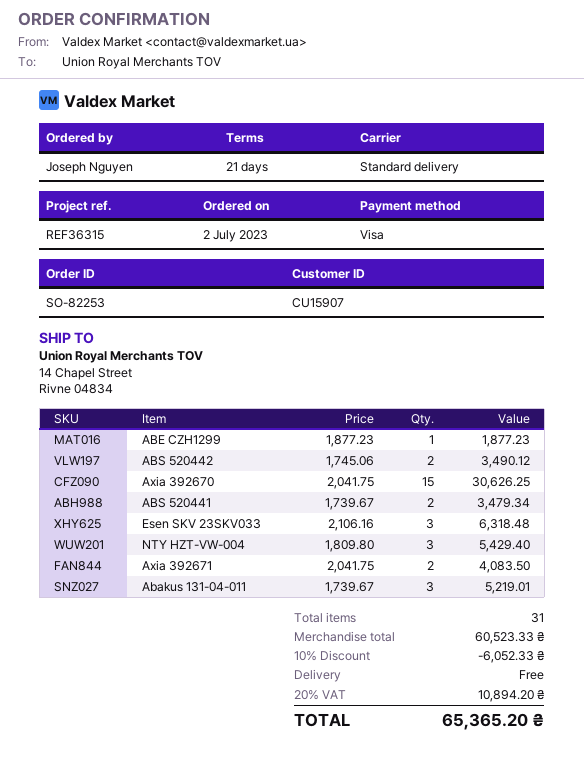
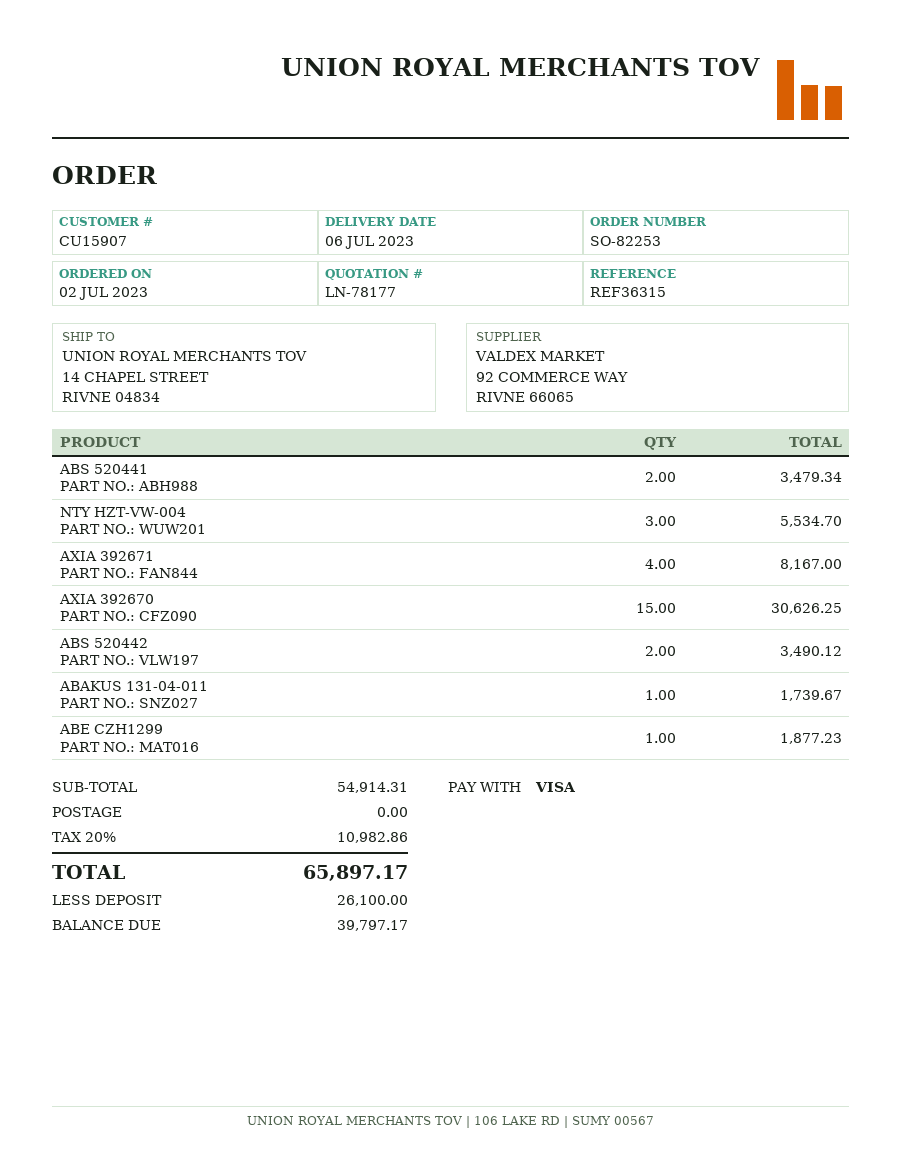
Esen SKV 23SKV033: 3 for 6318.48 -> none
NTY HZT-VW-004: 3 for 5429.40 -> 3 for 5534.70
Axia 392671: 2 for 4083.50 -> 4 for 8167.00
Abakus 131-04-011: 3 for 5219.01 -> 1 for 1739.67
subtotal: 60523.33 -> 54914.31
discount: 10% = 6052.33 -> none
tax: 20% = 10894.20 -> 20% = 10982.86
total: 65365.20 -> 65897.17

